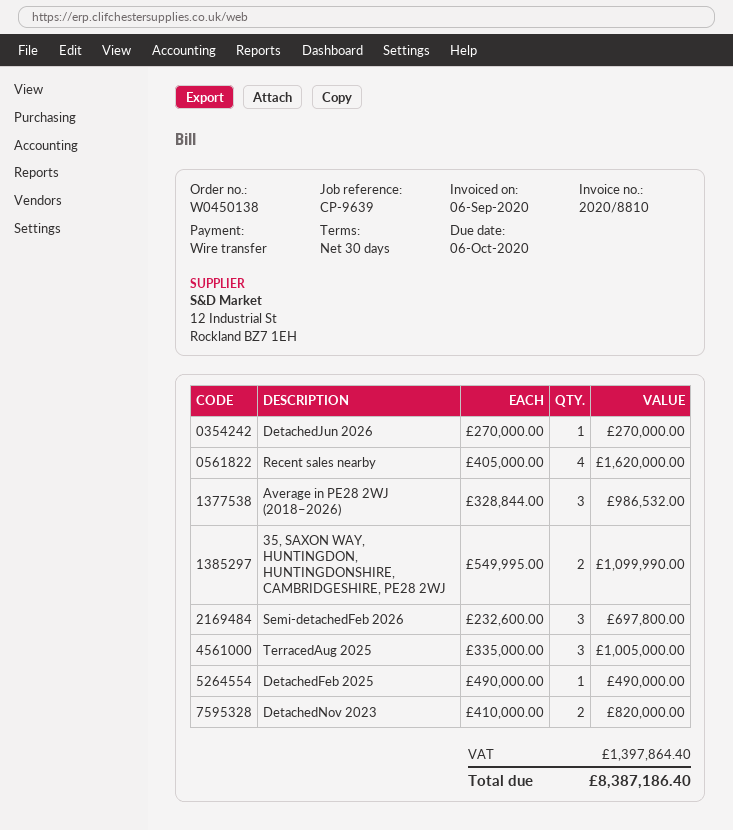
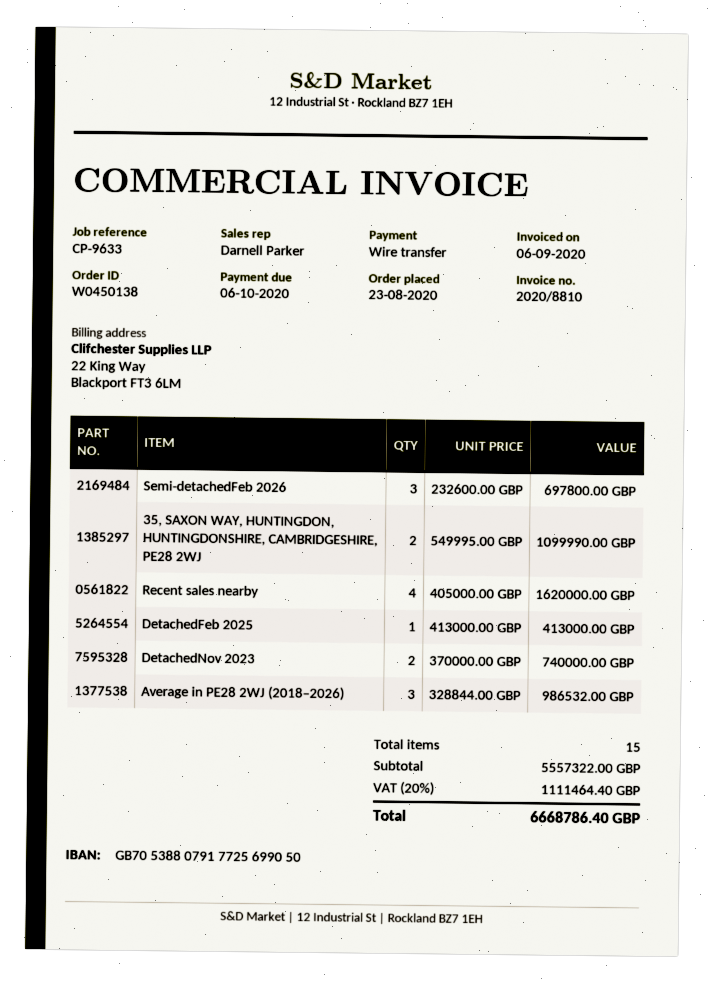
reference: CP-9639 -> CP-9633
DetachedJun 2026: 1 x 270000.00 = 270000.00 -> none
TerracedAug 2025: 3 x 335000.00 = 1005000.00 -> none
DetachedFeb 2025: 1 x 490000.00 = 490000.00 -> 1 x 413000.00 = 413000.00
DetachedNov 2023: 2 x 410000.00 = 820000.00 -> 2 x 370000.00 = 740000.00
tax: 1397864.40 -> 1111464.40
total: 8387186.40 -> 6668786.40

